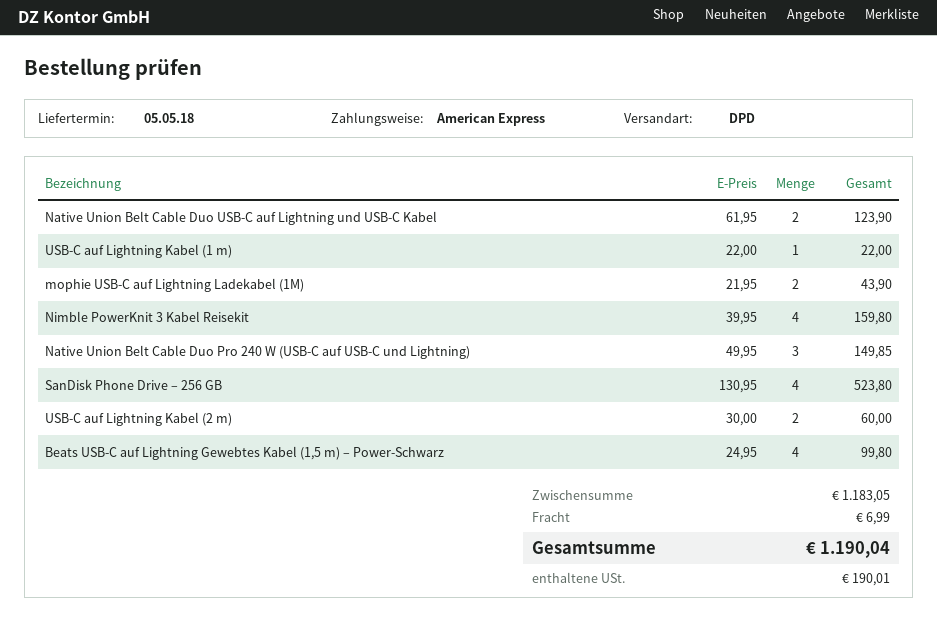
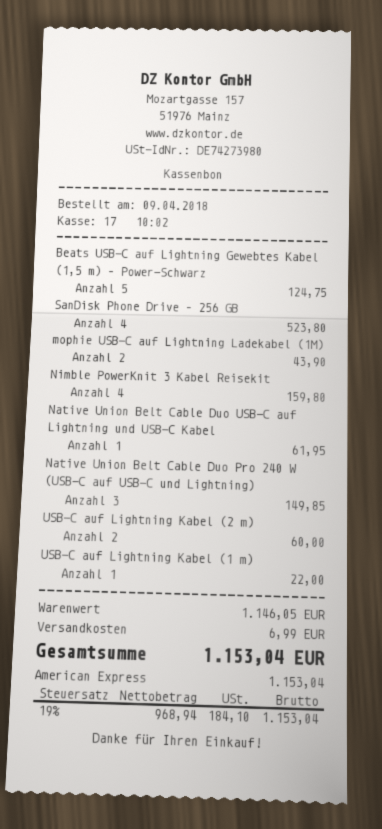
Native Union Belt Cable Duo USB‑C auf Lightning und USB‑C Kabel: 2 for 123.90 -> 1 for 61.95
Beats USB‑C auf Lightning Gewebtes Kabel (1,5 m) – Power-Schwarz: 4 for 99.80 -> 5 for 124.75
subtotal: 1183.05 -> 1146.05
tax: 190.01 -> 184.10
total: 1190.04 -> 1153.04

